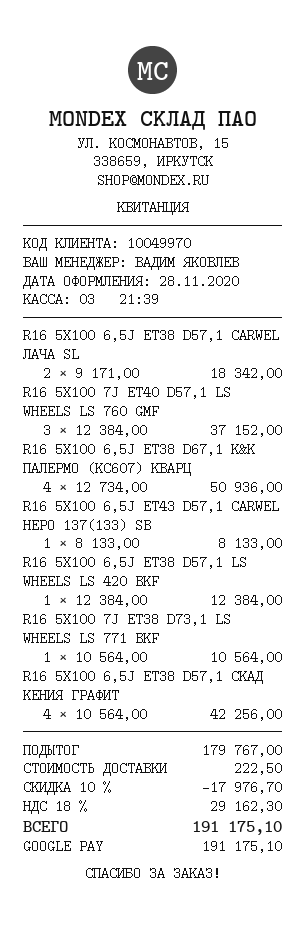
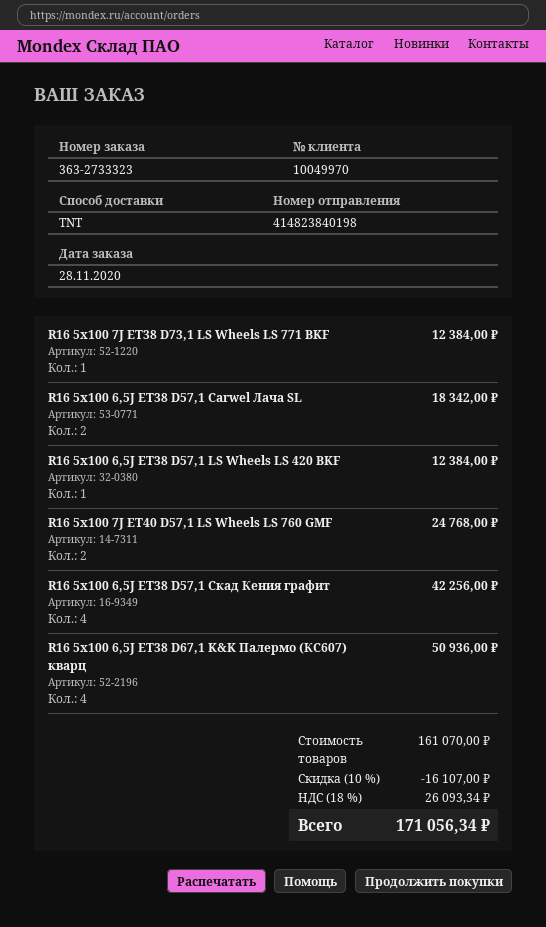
R16 5X100 7J ET40 D57,1 LS WHEELS LS 760 GMF: 3 for 37152.00 -> 2 for 24768.00
R16 5X100 6,5J ET43 D57,1 CARWEL НЕРО 137(133) SB: 1 for 8133.00 -> none
R16 5X100 7J ET38 D73,1 LS WHEELS LS 771 BKF: 1 for 10564.00 -> 1 for 12384.00
subtotal: 179767.00 -> 161070.00
discount: 10% = 17976.70 -> 10% = 16107.00
shipping: 222.50 -> none
tax: 18% = 29162.30 -> 18% = 26093.34
total: 191175.10 -> 171056.34

